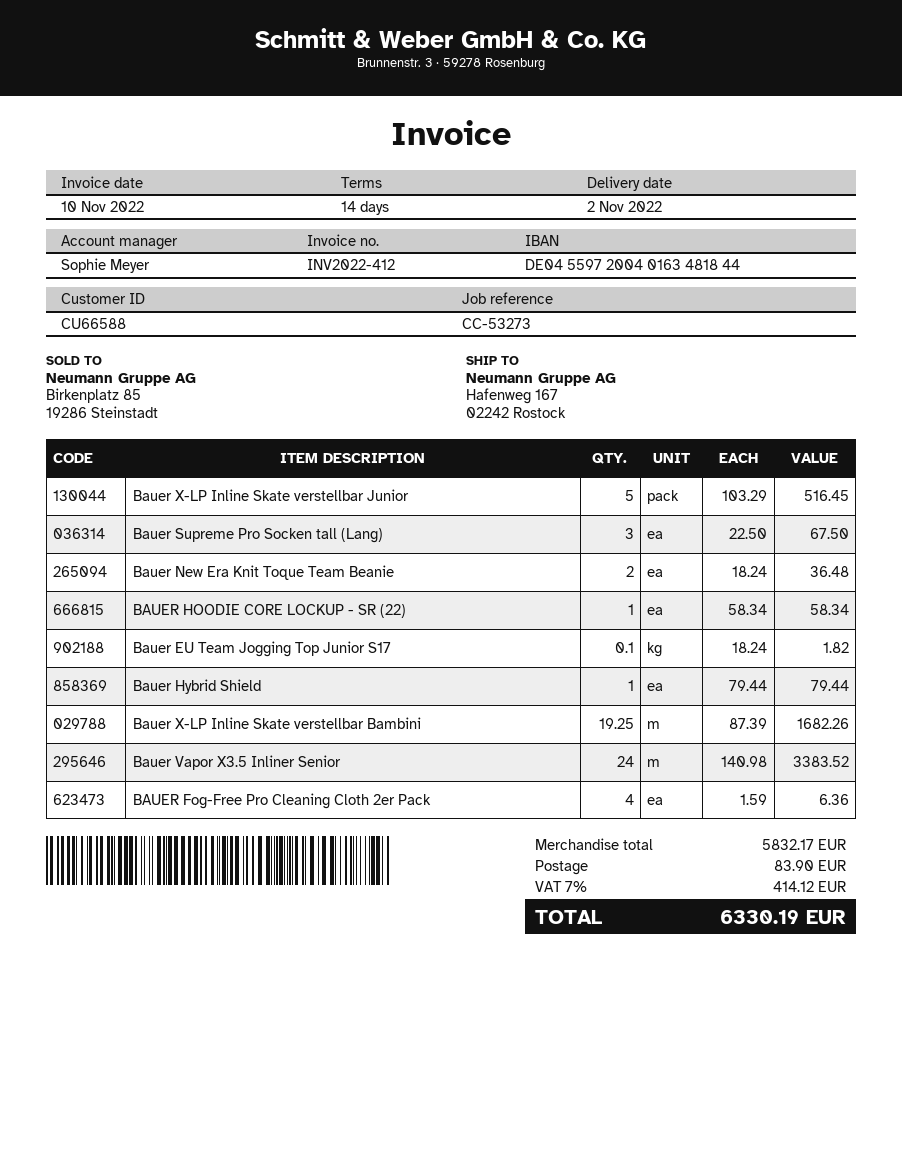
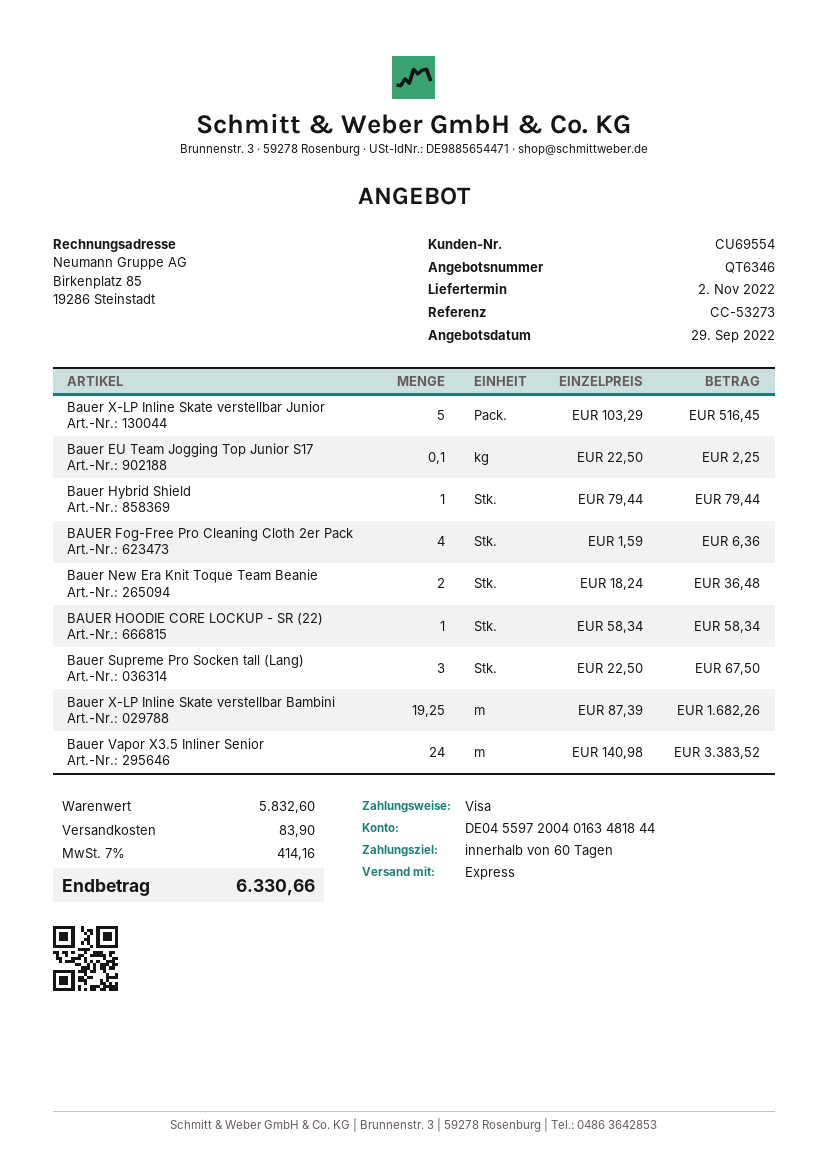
payment terms: 14 days -> 60 days
customer number: CU66588 -> CU69554
Bauer EU Team Jogging Top Junior S17: 0.1 x 18.24 = 1.82 -> 0.1 x 22.50 = 2.25
subtotal: 5832.17 -> 5832.60
tax: 7% = 414.12 -> 7% = 414.16
total: 6330.19 -> 6330.66

